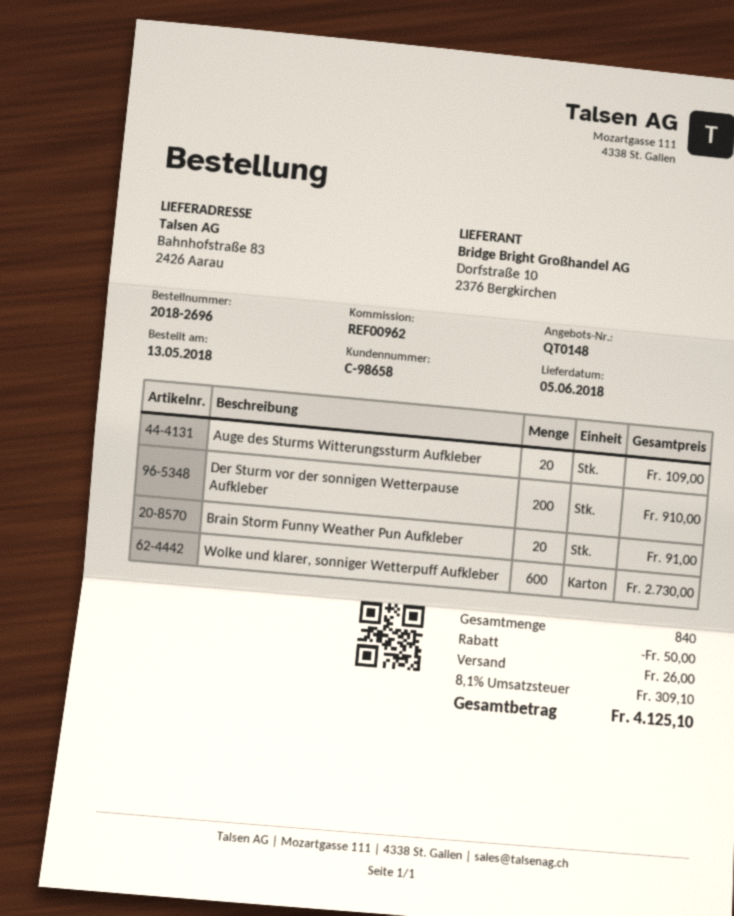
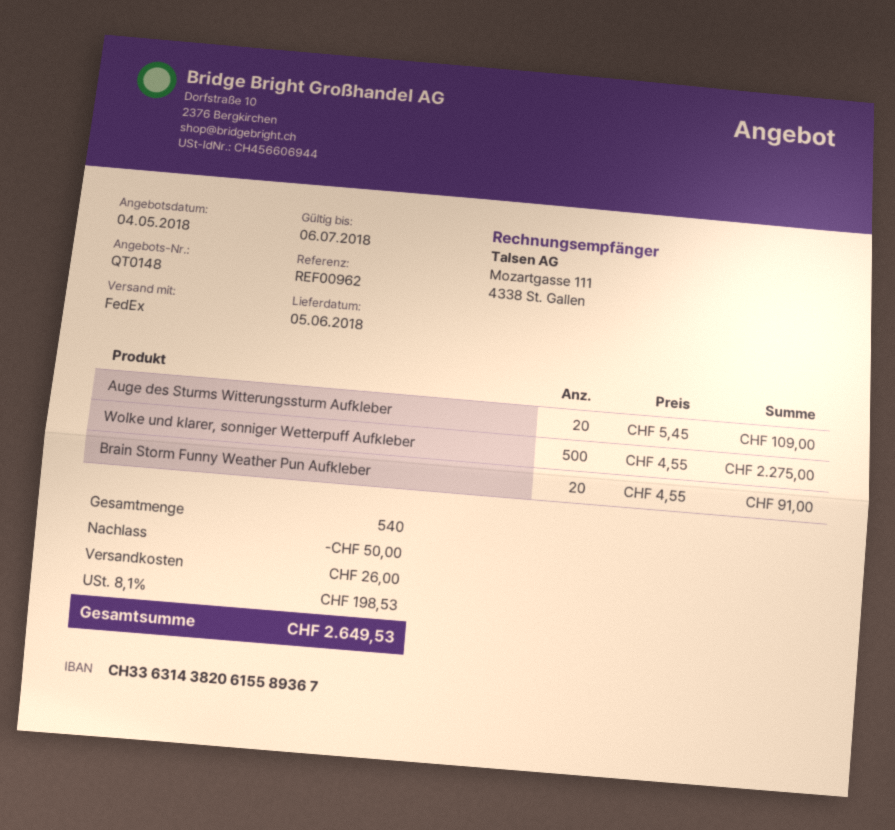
Der Sturm vor der sonnigen Wetterpause Aufkleber: 200 for 910.00 -> none
Wolke und klarer, sonniger Wetterpuff Aufkleber: 600 for 2730.00 -> 500 for 2275.00
total quantity: 840 -> 540
tax: 8.1% = 309.10 -> 8.1% = 198.53
total: 4125.10 -> 2649.53

